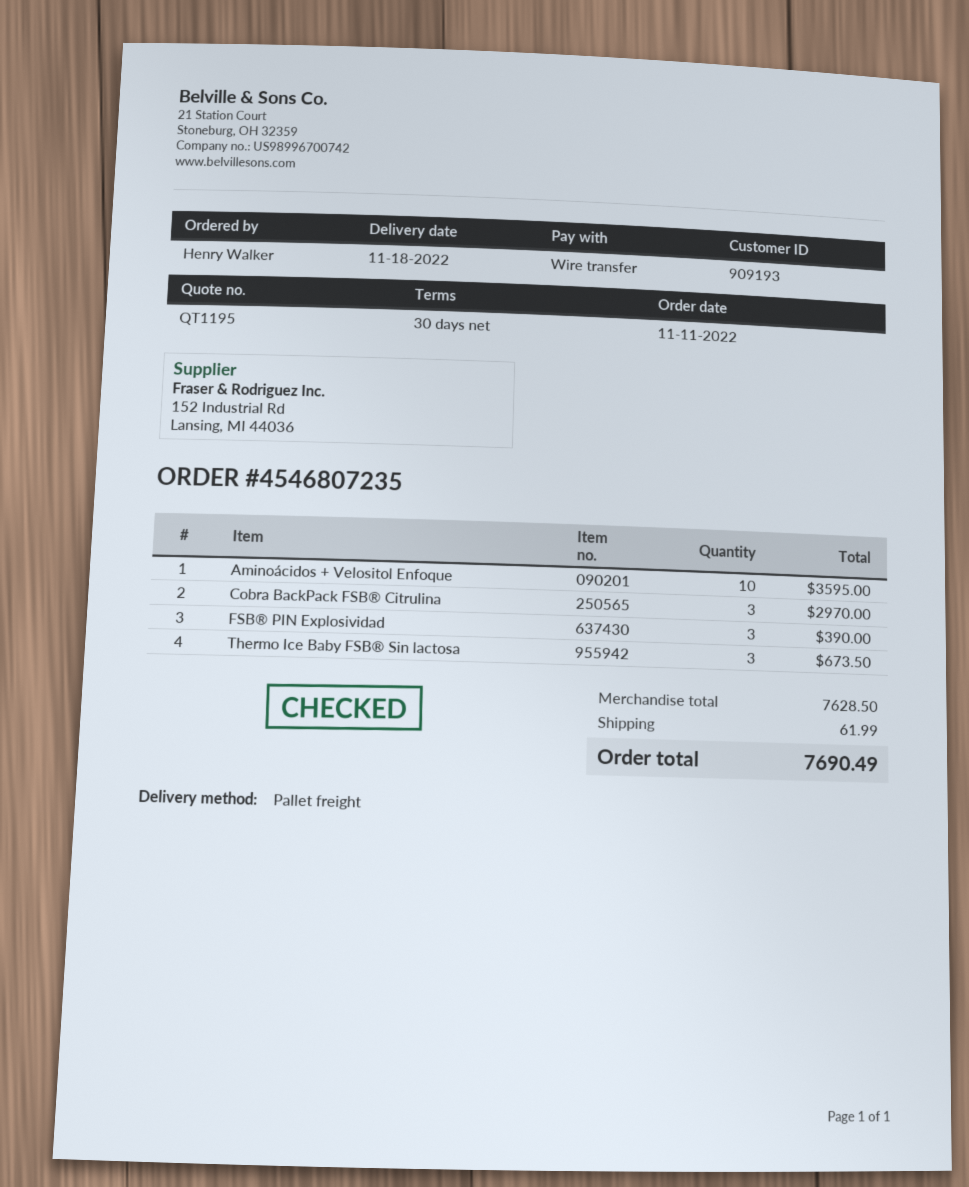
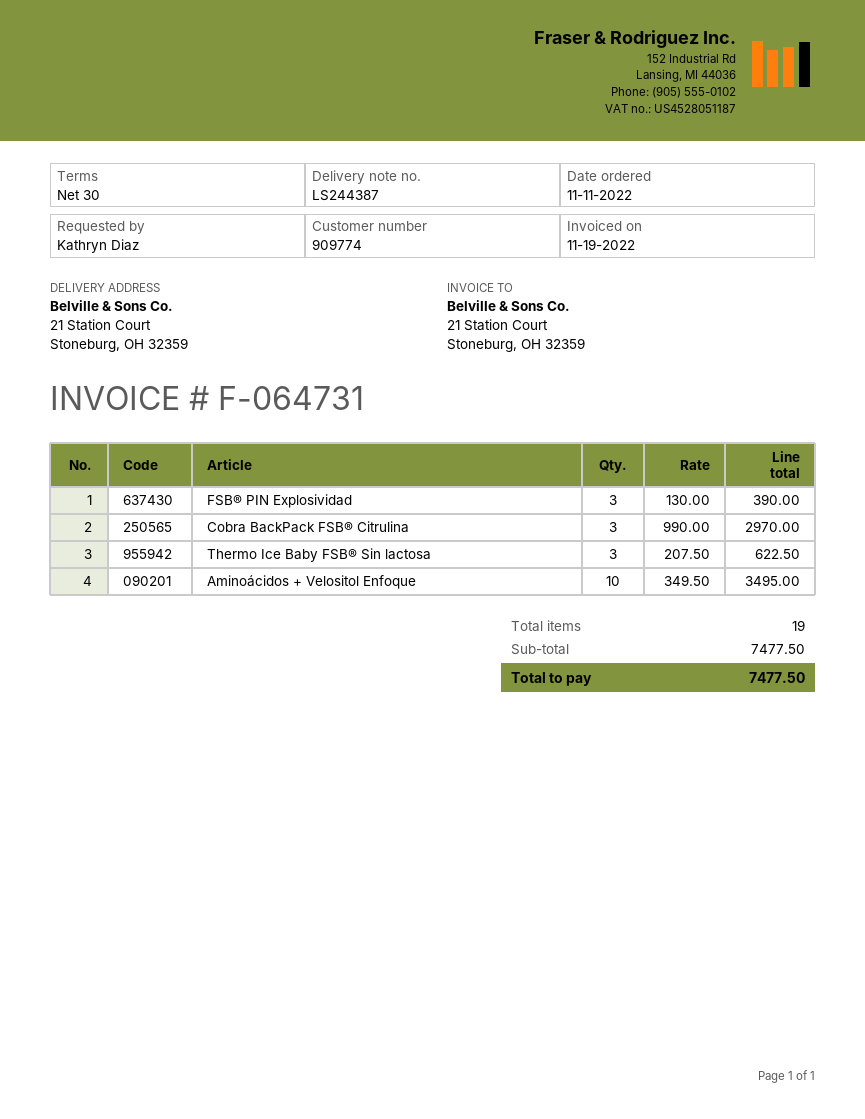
customer number: 909193 -> 909774
ordered by: Henry Walker -> Kathryn Diaz
Aminoácidos + Velositol Enfoque: 10 for 3595.00 -> 10 for 3495.00
Thermo Ice Baby FSB® Sin lactosa: 3 for 673.50 -> 3 for 622.50
subtotal: 7628.50 -> 7477.50
shipping: 61.99 -> none
total: 7690.49 -> 7477.50

